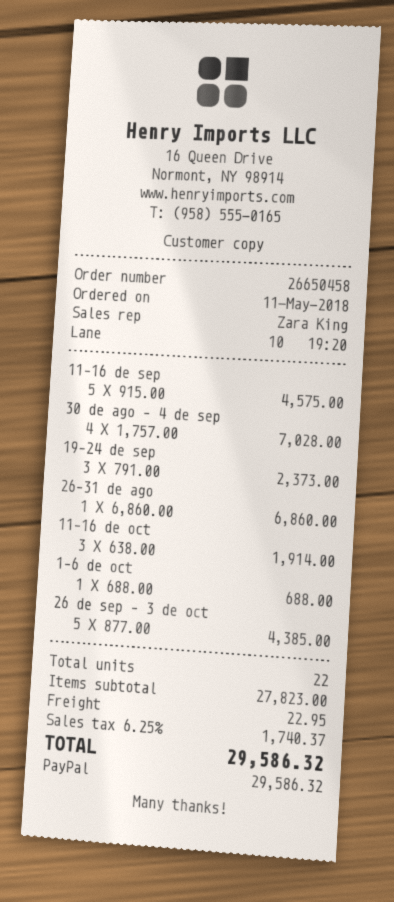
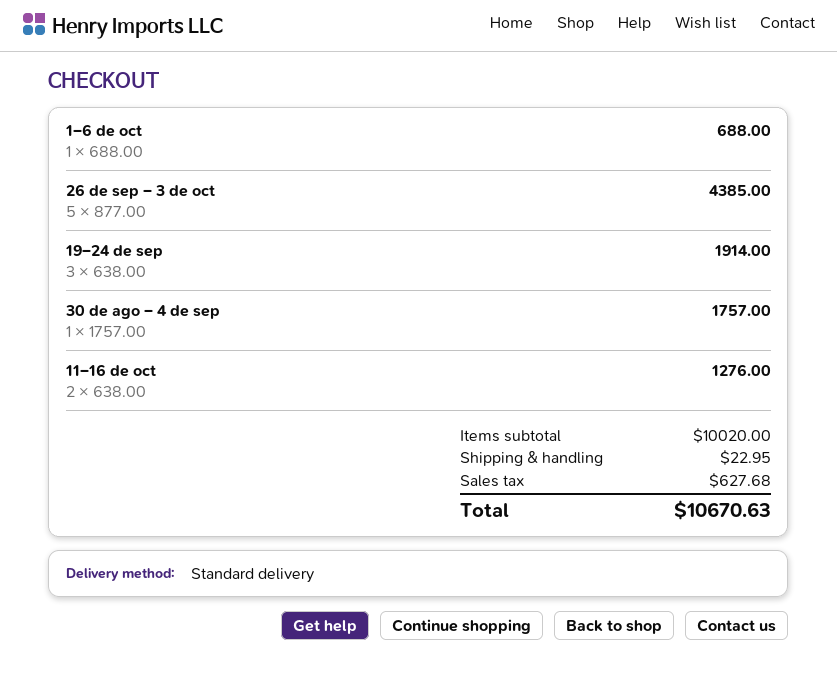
11–16 de sep: 5 x 915.00 = 4575.00 -> none
30 de ago – 4 de sep: 4 x 1757.00 = 7028.00 -> 1 x 1757.00 = 1757.00
19–24 de sep: 3 x 791.00 = 2373.00 -> 3 x 638.00 = 1914.00
26–31 de ago: 1 x 6860.00 = 6860.00 -> none
11–16 de oct: 3 x 638.00 = 1914.00 -> 2 x 638.00 = 1276.00
subtotal: 27823.00 -> 10020.00
tax: 1740.37 -> 627.68
total: 29586.32 -> 10670.63

